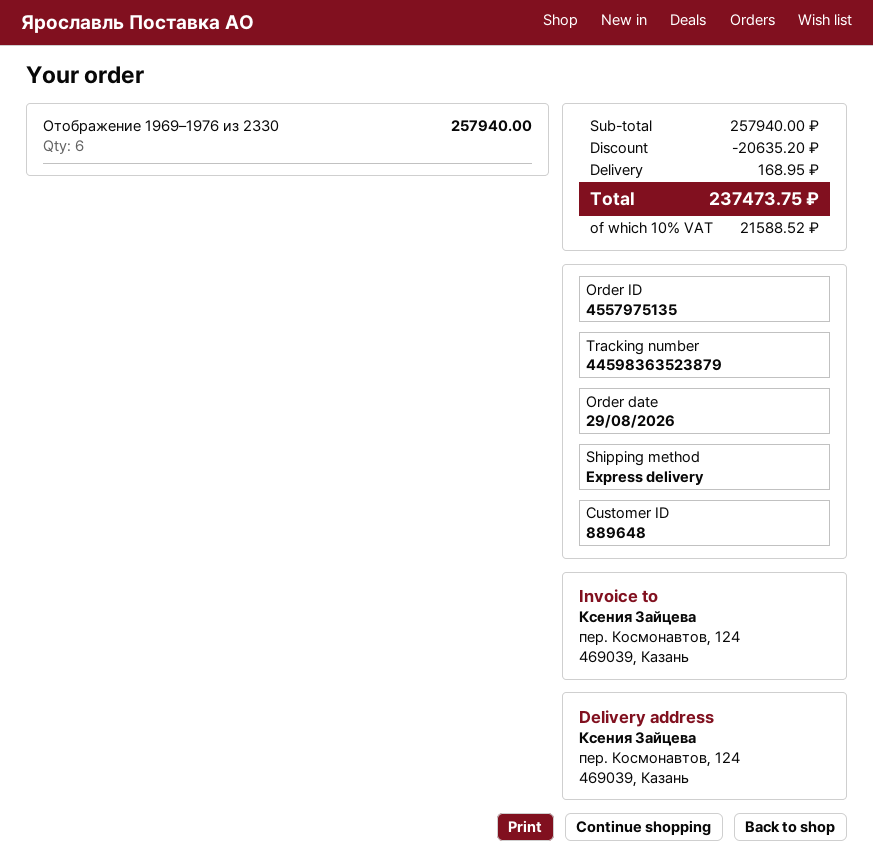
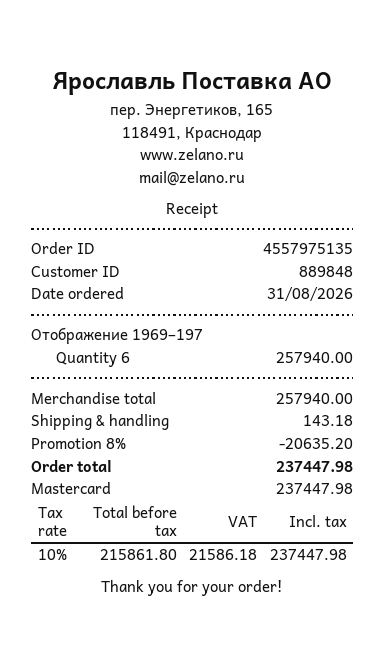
order date: 2026-08-29 -> 2026-08-31
customer number: 889648 -> 889848
shipping: 168.95 -> 143.18
tax: 10% = 21588.52 -> 10% = 21586.18
total: 237473.75 -> 237447.98

